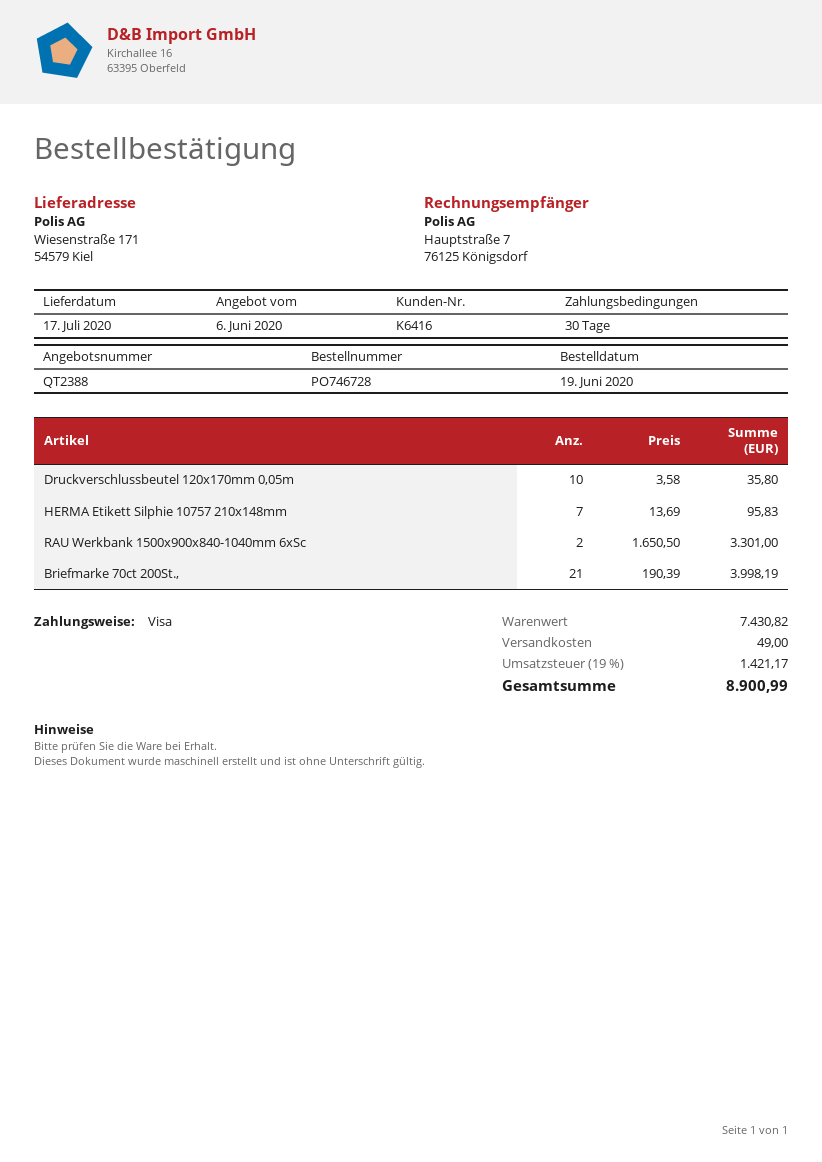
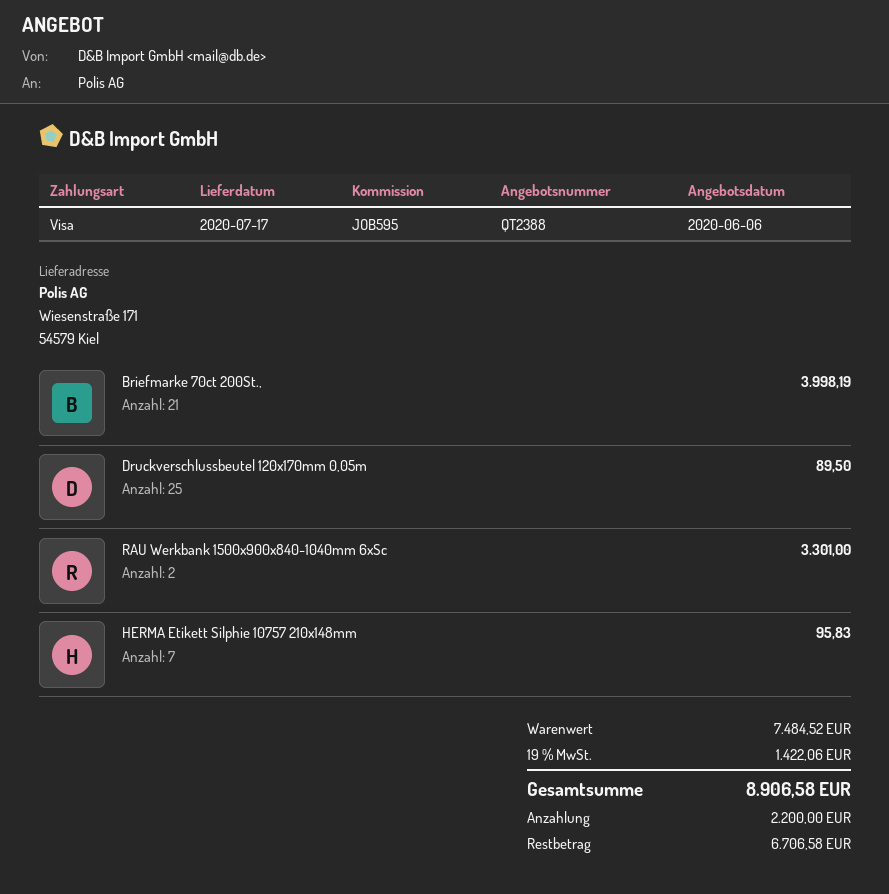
Druckverschlussbeutel 120x170mm 0,05m: 10 for 35.80 -> 25 for 89.50
subtotal: 7430.82 -> 7484.52
shipping: 49.00 -> none
tax: 19% = 1421.17 -> 19% = 1422.06
total: 8900.99 -> 8906.58

